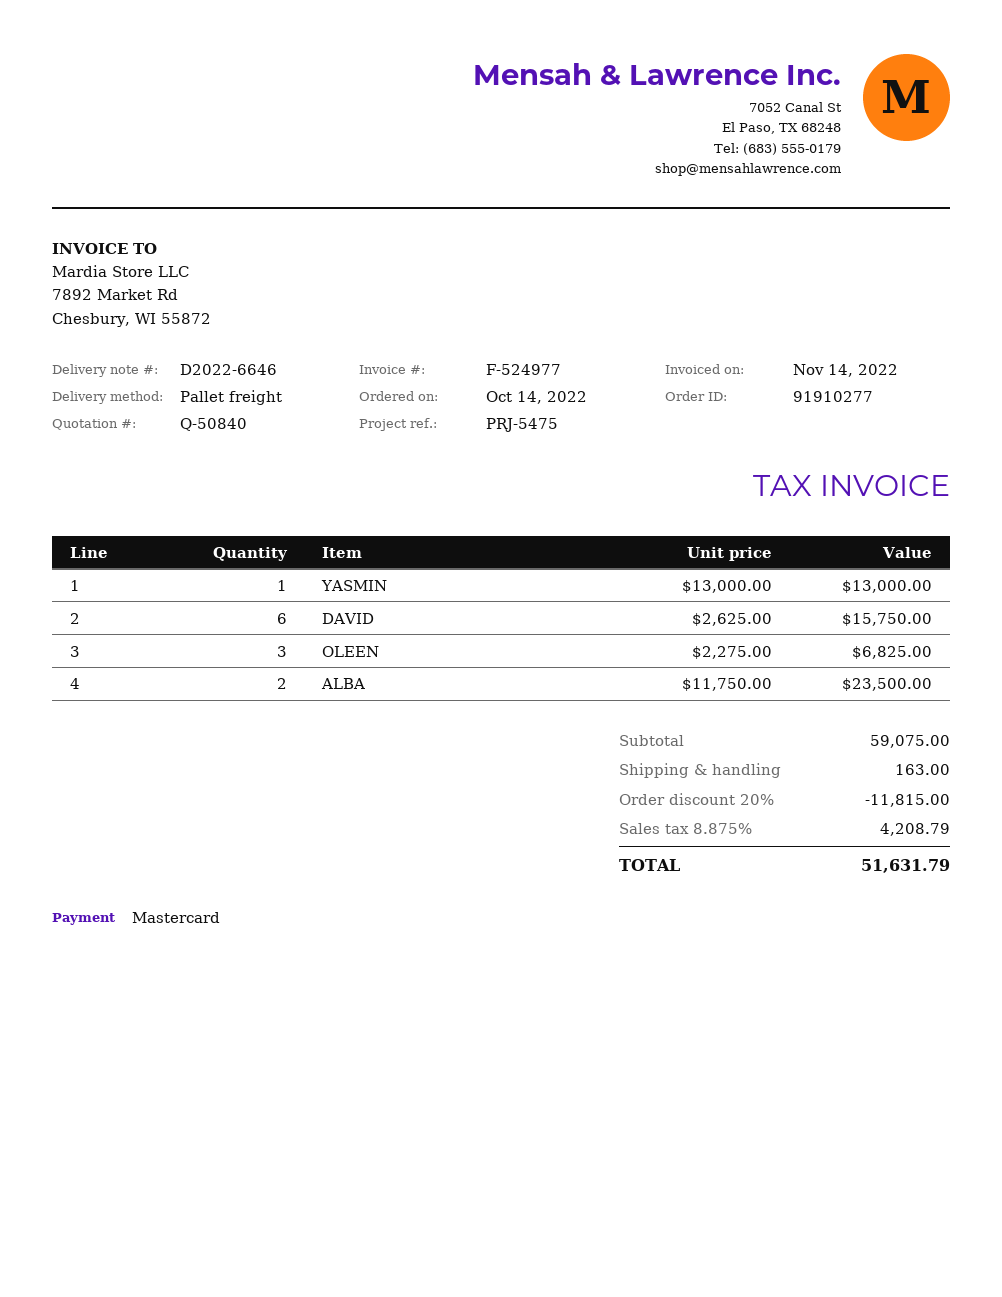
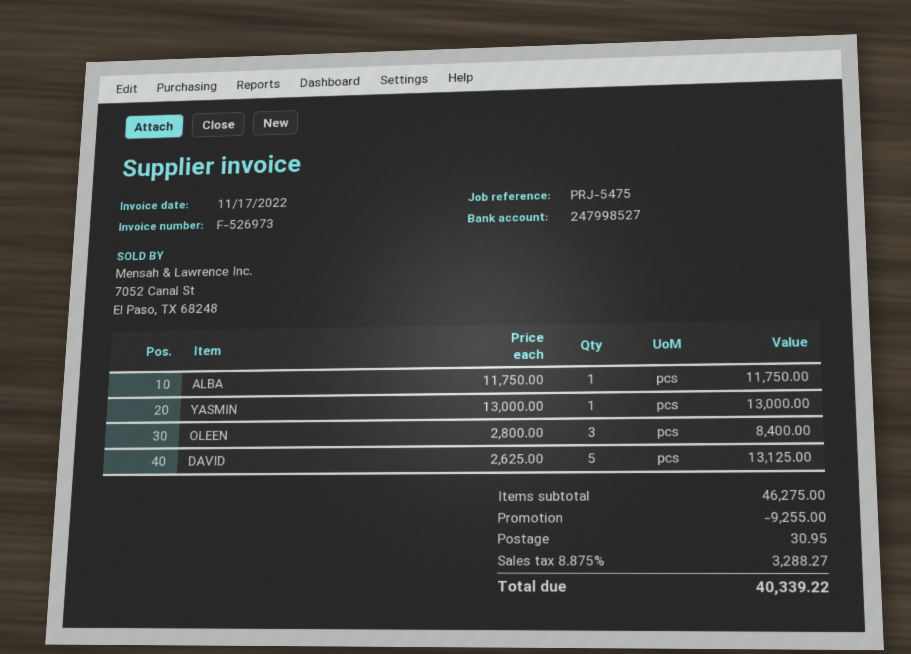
invoice number: F-524977 -> F-526973
invoice date: 2022-11-14 -> 2022-11-17
DAVID: 6 x 2625.00 = 15750.00 -> 5 x 2625.00 = 13125.00
OLEEN: 3 x 2275.00 = 6825.00 -> 3 x 2800.00 = 8400.00
ALBA: 2 x 11750.00 = 23500.00 -> 1 x 11750.00 = 11750.00
subtotal: 59075.00 -> 46275.00
discount: 11815.00 -> 9255.00
shipping: 163.00 -> 30.95
tax: 8.875% = 4208.79 -> 8.875% = 3288.27
total: 51631.79 -> 40339.22

